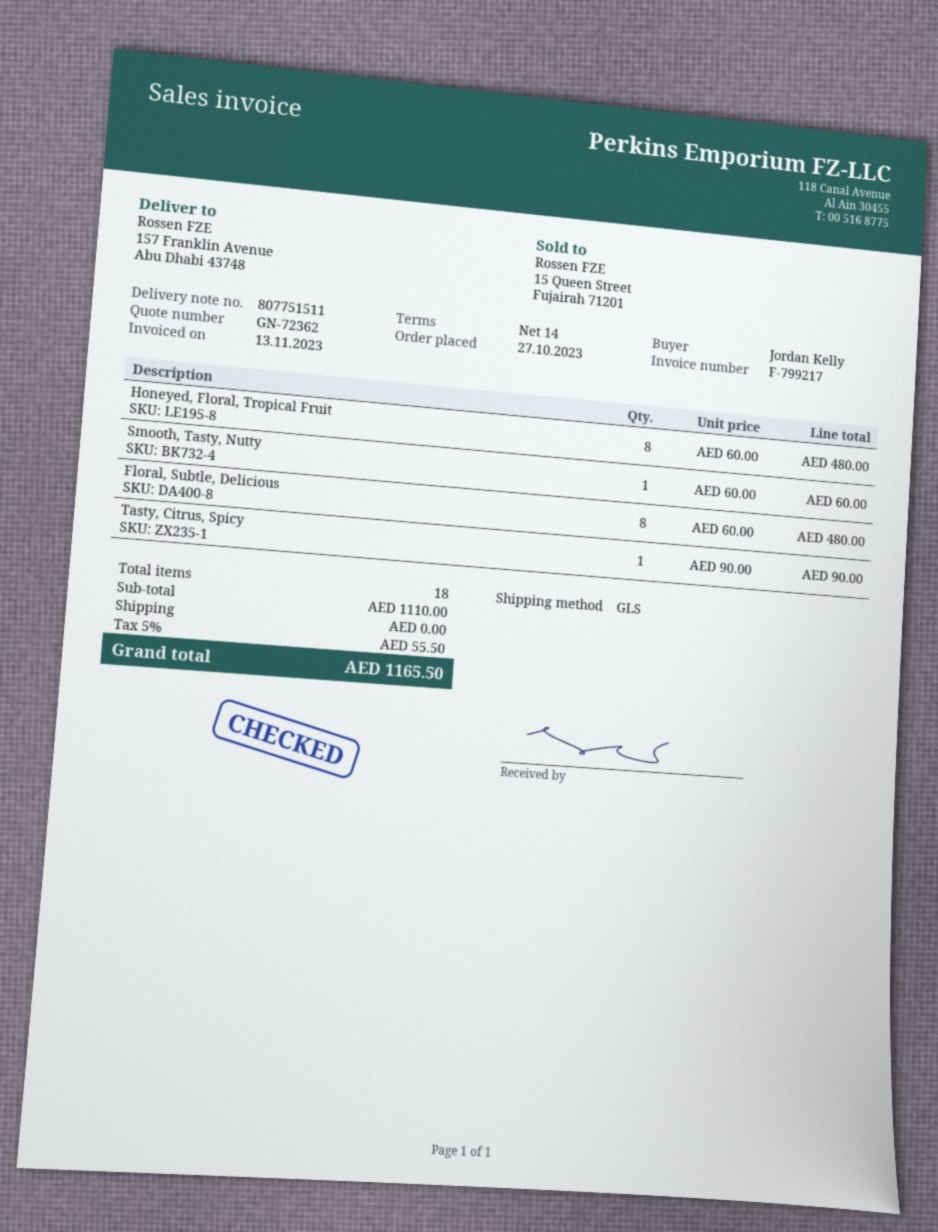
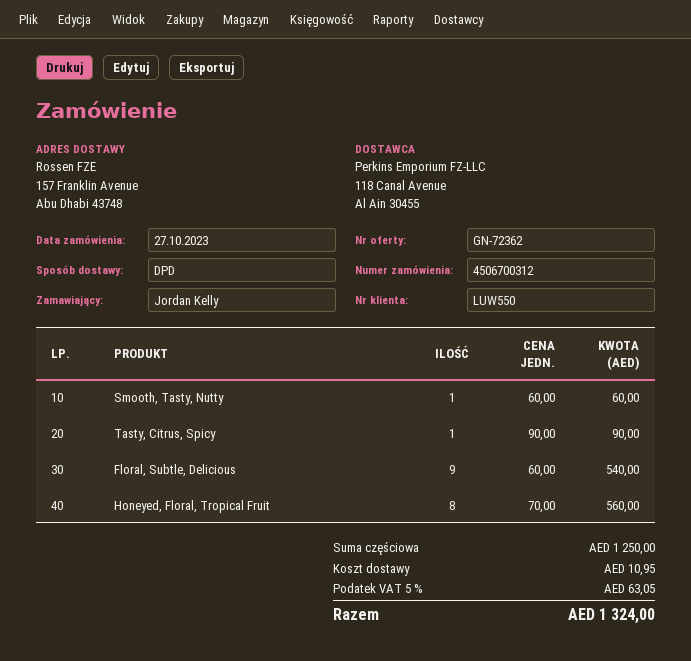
shipping method: GLS -> DPD
Honeyed, Floral, Tropical Fruit: 8 x 60.00 = 480.00 -> 8 x 70.00 = 560.00
Floral, Subtle, Delicious: 8 x 60.00 = 480.00 -> 9 x 60.00 = 540.00
subtotal: 1110.00 -> 1250.00
shipping: 0.00 -> 10.95
tax: 5% = 55.50 -> 5% = 63.05
total: 1165.50 -> 1324.00

